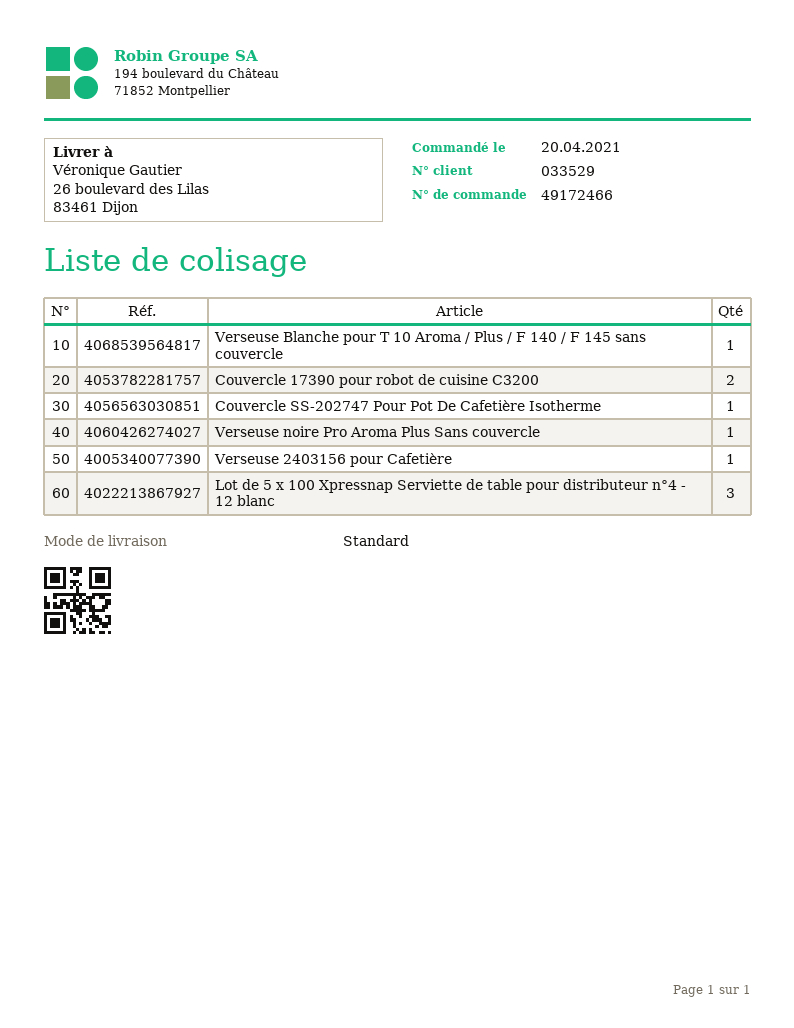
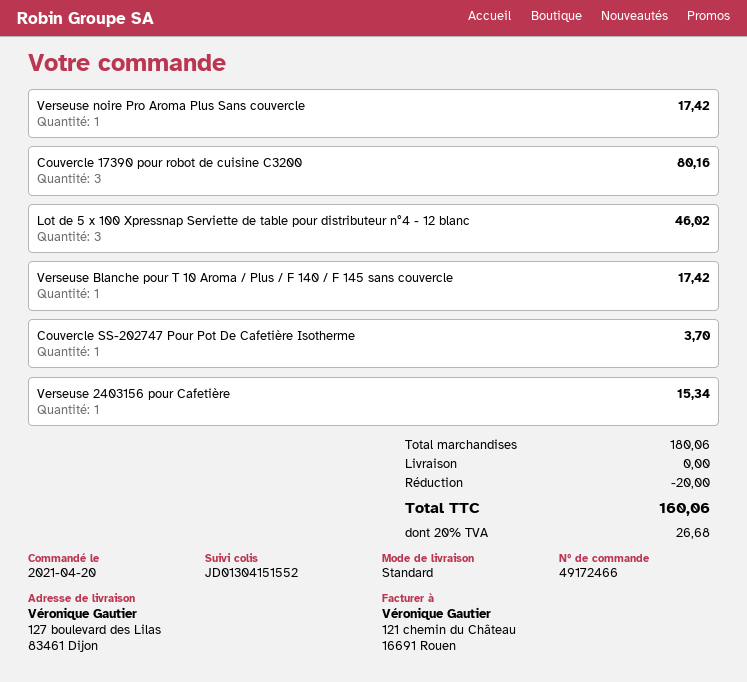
ship to: 26 boulevard des Lilas, 83461 Dijon -> 127 boulevard des Lilas, 83461 Dijon
Couvercle 17390 pour robot de cuisine C3200: 2 -> 3

